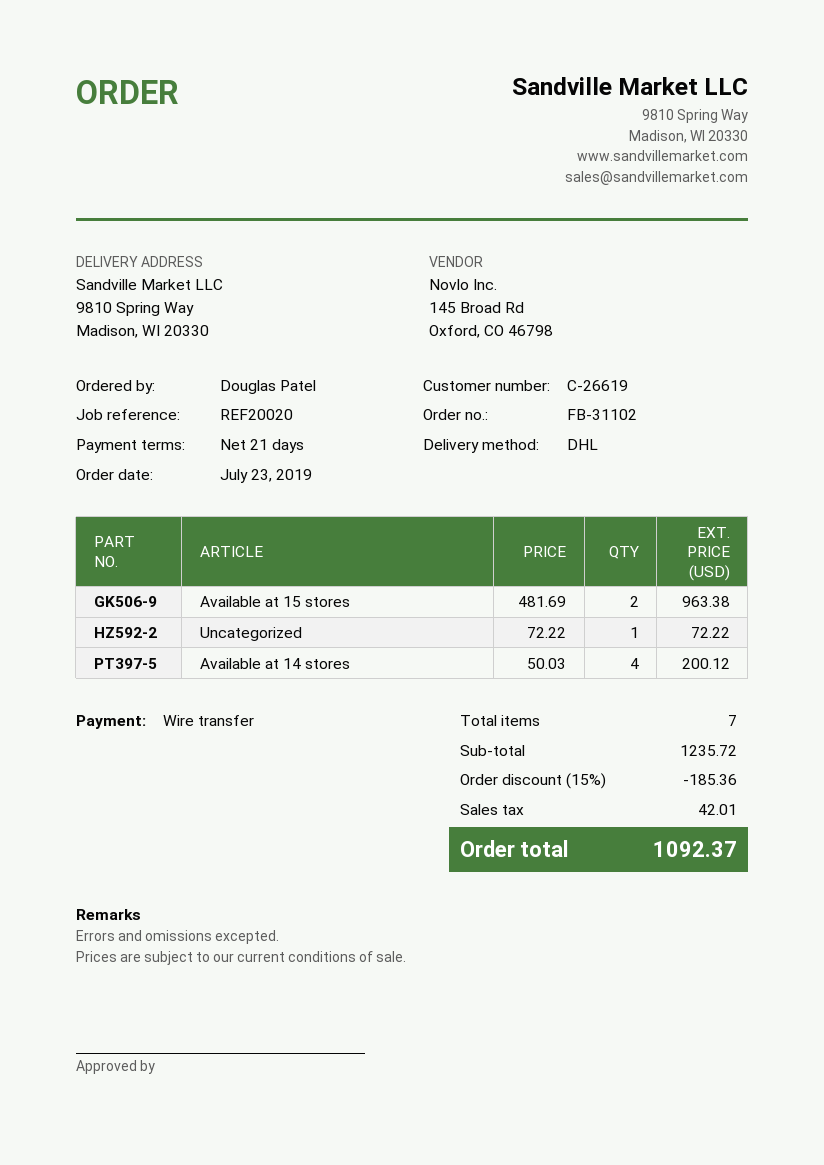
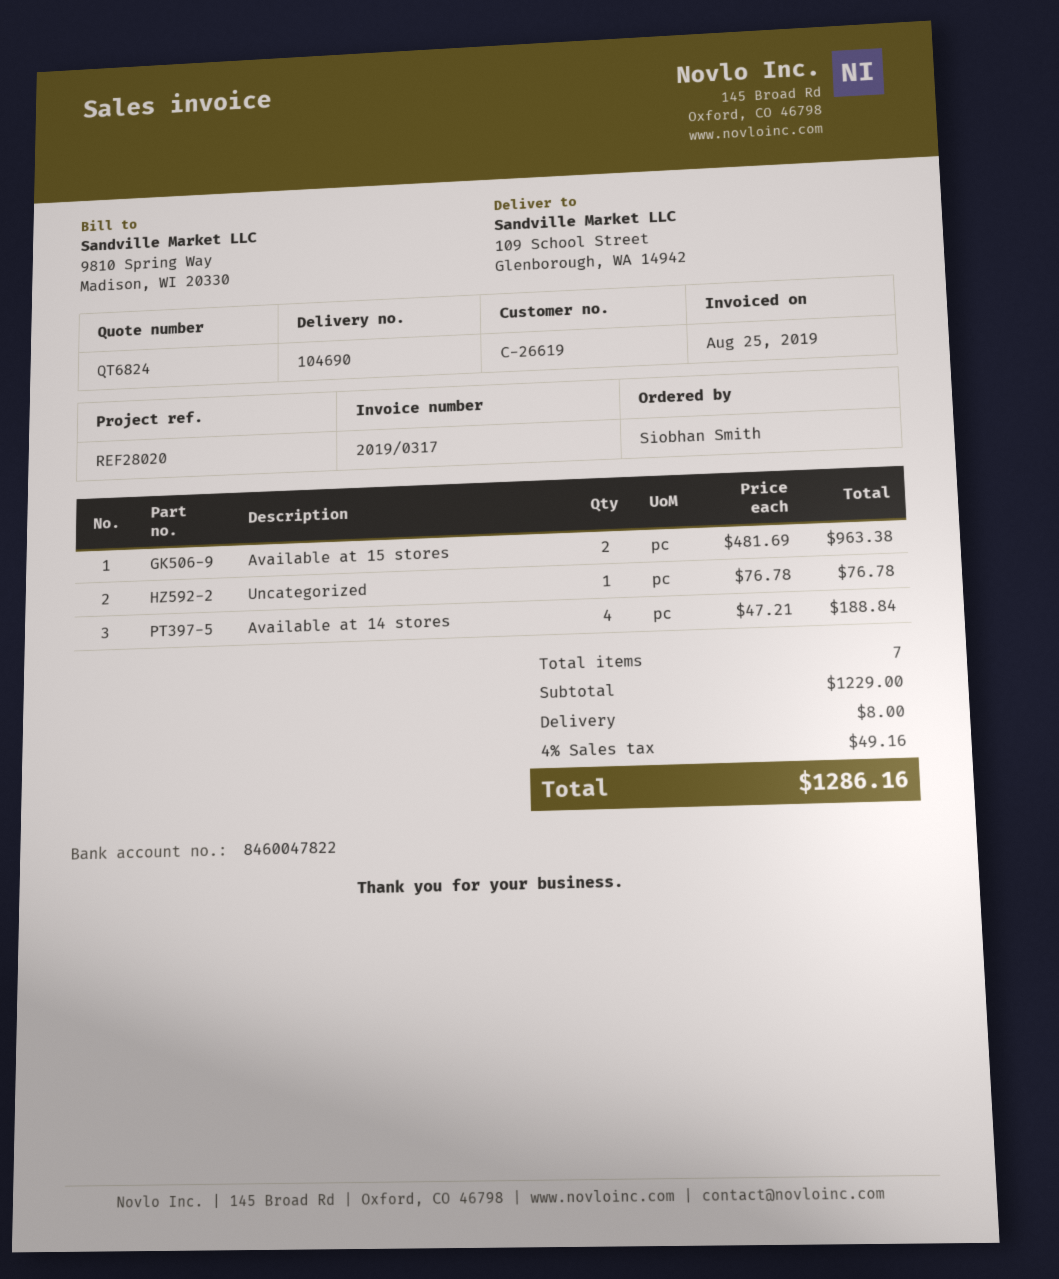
reference: REF20020 -> REF28020
ordered by: Douglas Patel -> Siobhan Smith
ship to: 9810 Spring Way, Madison, WI 20330 -> 109 School Street, Glenborough, WA 14942
Uncategorized: 1 x 72.22 = 72.22 -> 1 x 76.78 = 76.78
Available at 14 stores: 4 x 50.03 = 200.12 -> 4 x 47.21 = 188.84
subtotal: 1235.72 -> 1229.00
discount: 15% = 185.36 -> none
shipping: none -> 8.00
tax: 42.01 -> 49.16
total: 1092.37 -> 1286.16

